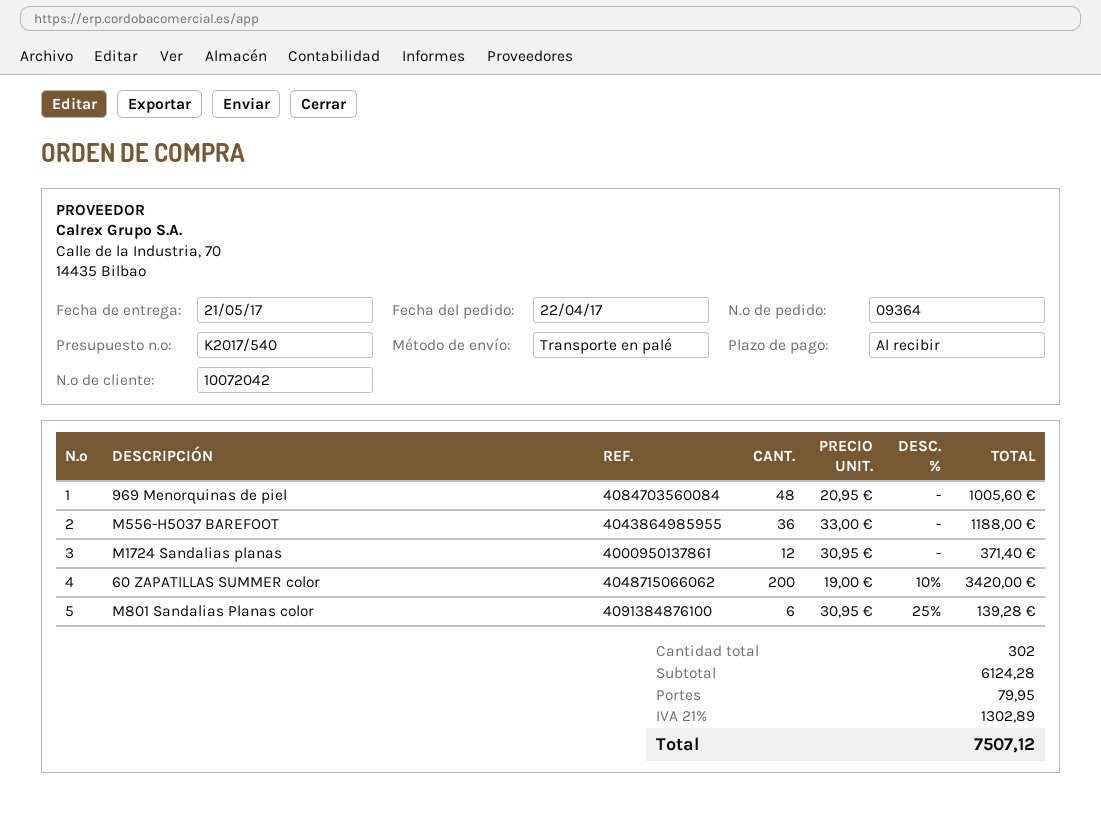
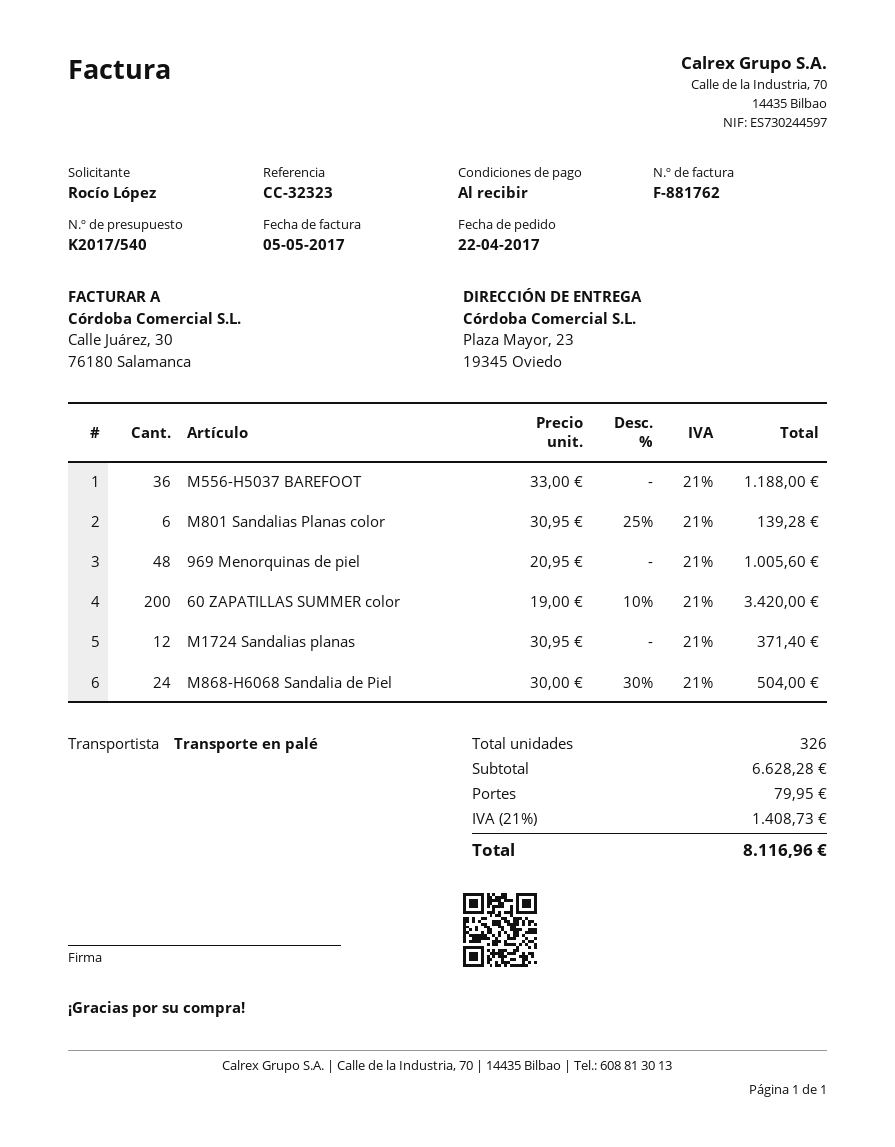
M868-H6068 Sandalia de Piel: none -> 24 x 30.00 - 30% = 504.00
total quantity: 302 -> 326
subtotal: 6124.28 -> 6628.28
tax: 21% = 1302.89 -> 21% = 1408.73
total: 7507.12 -> 8116.96

